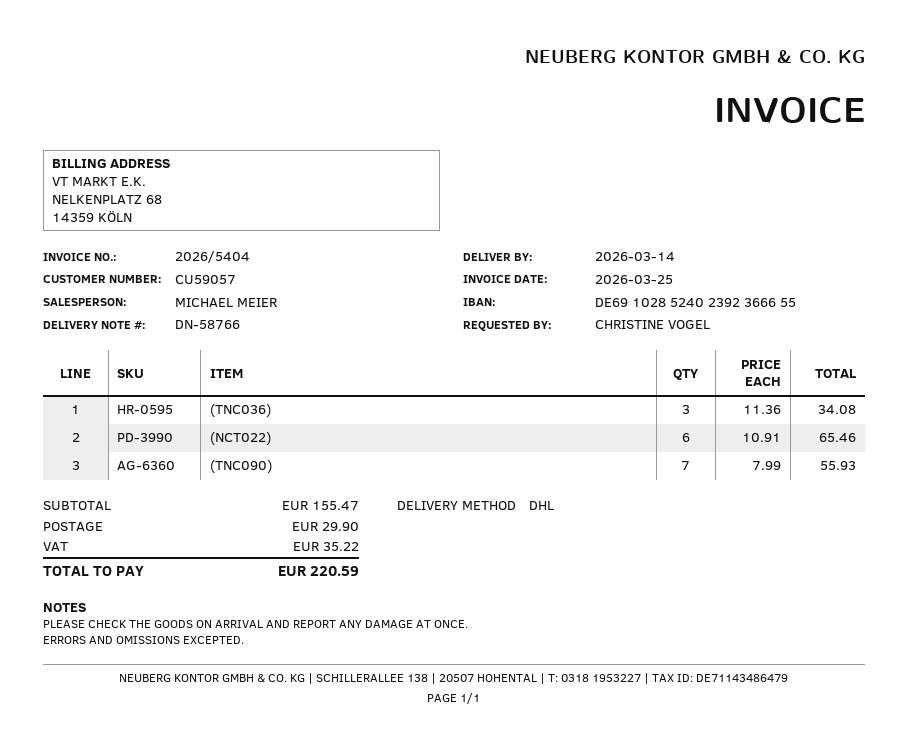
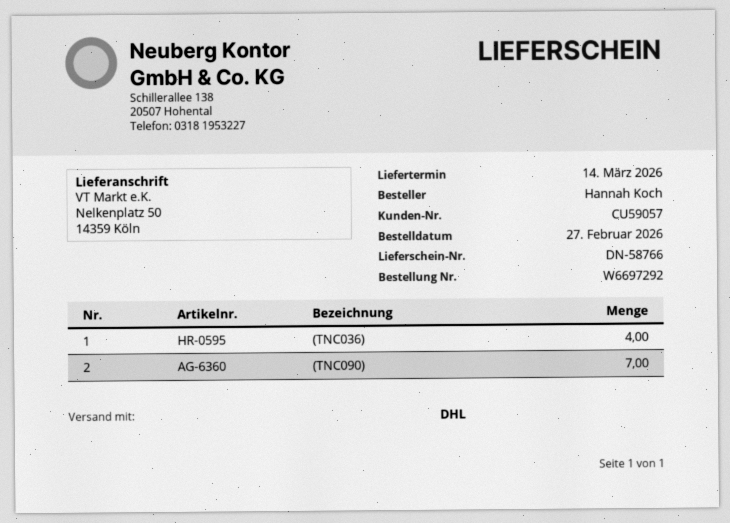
ordered by: CHRISTINE VOGEL -> Hannah Koch
(TNC036): 3 -> 4
(NCT022): 6 -> none

